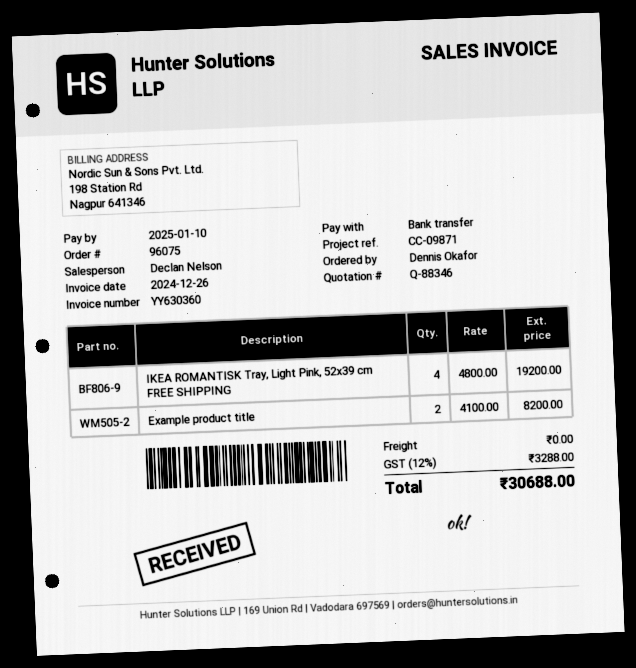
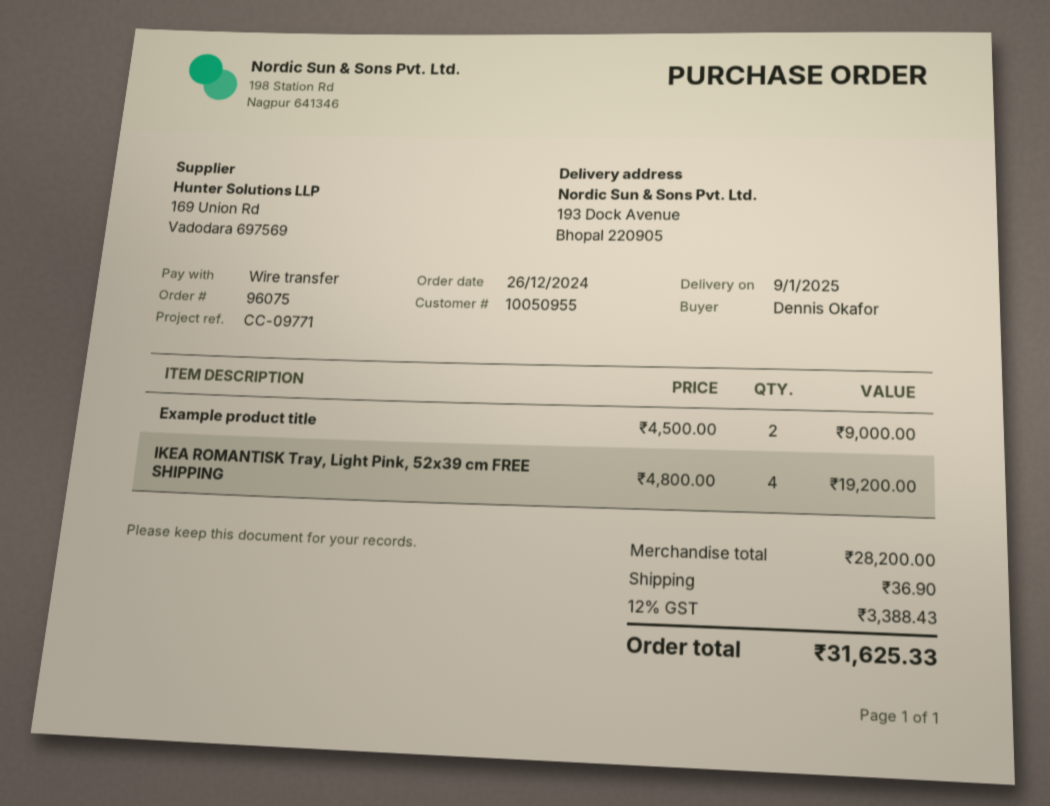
reference: CC-09871 -> CC-09771
Example product title: 2 x 4100.00 = 8200.00 -> 2 x 4500.00 = 9000.00
shipping: 0.00 -> 36.90
tax: 12% = 3288.00 -> 12% = 3388.43
total: 30688.00 -> 31625.33

